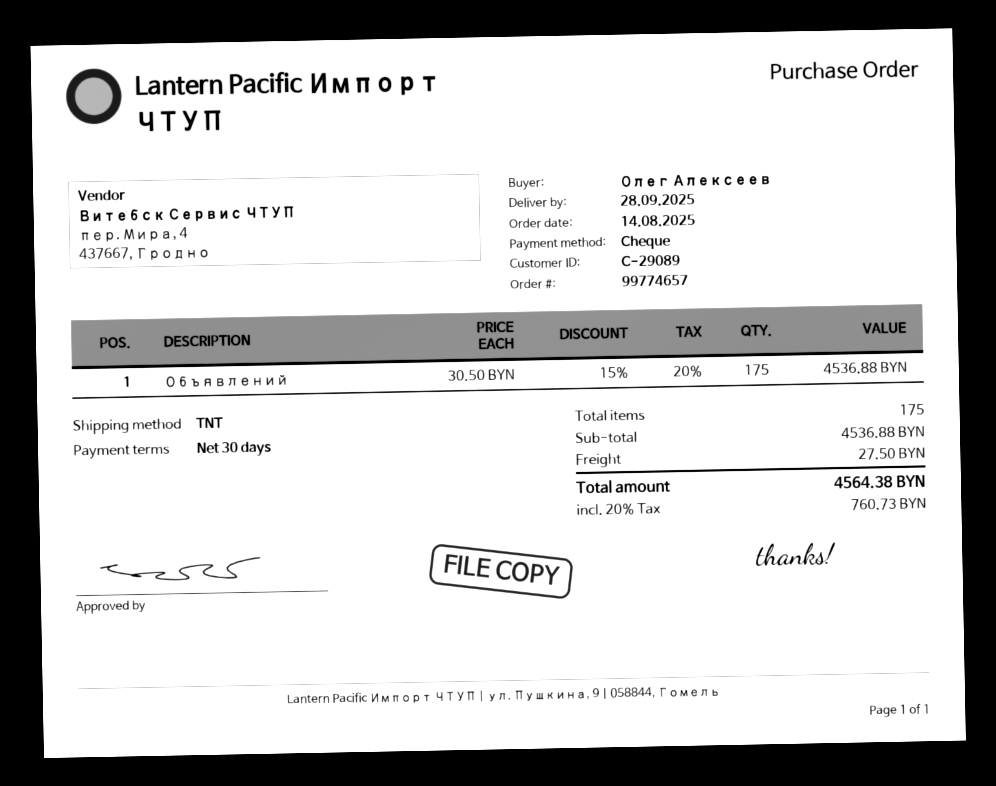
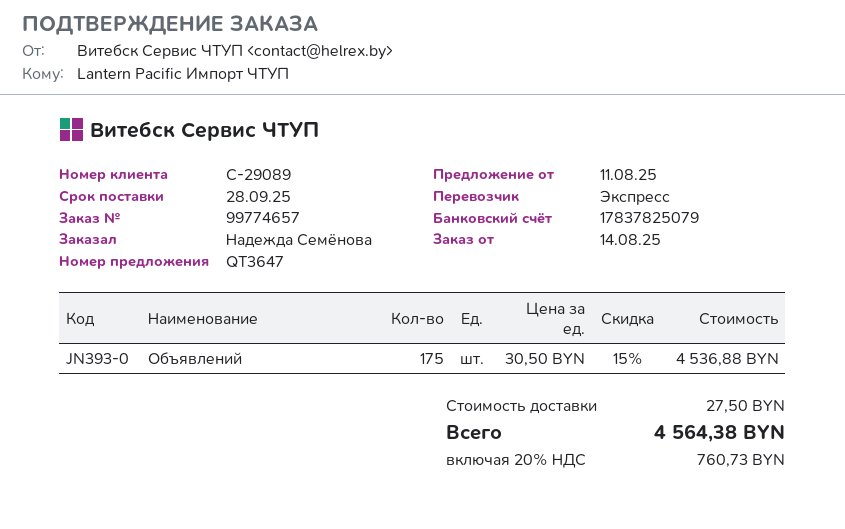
ordered by: Олег Алексеев -> Надежда Семёнова
shipping method: TNT -> express

